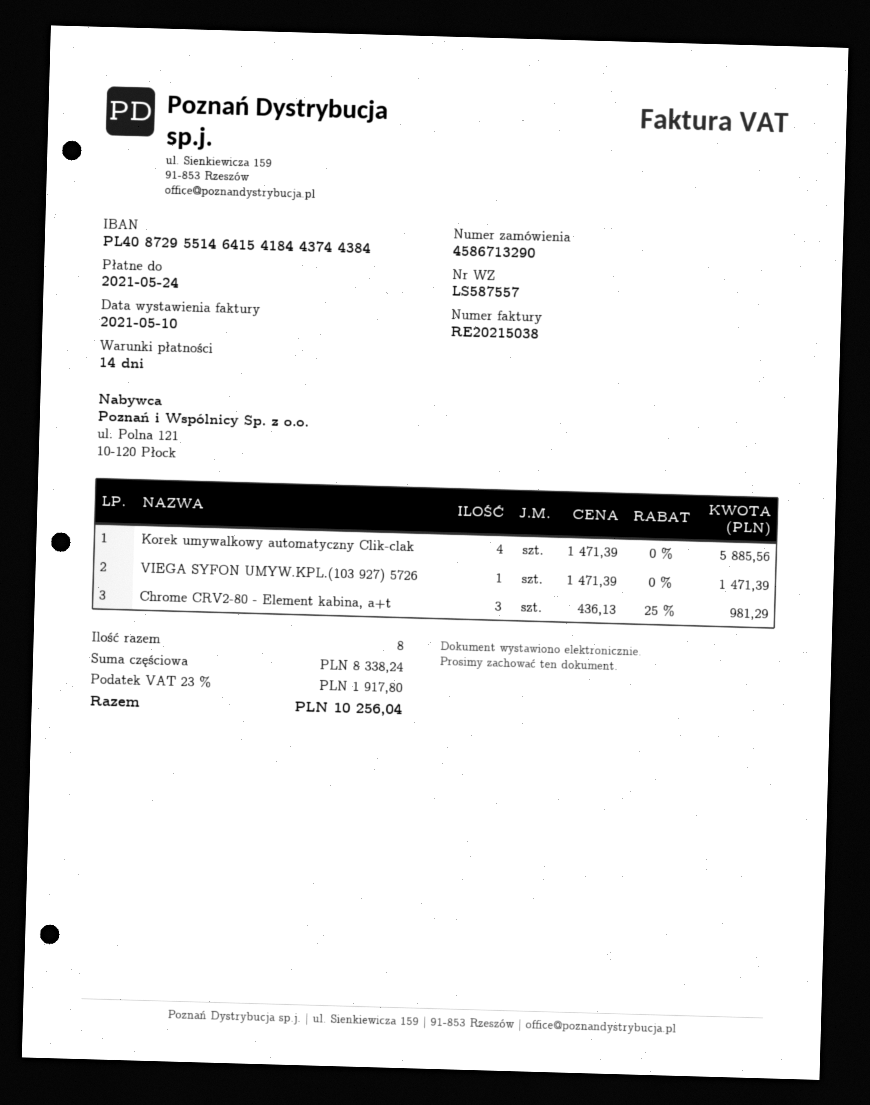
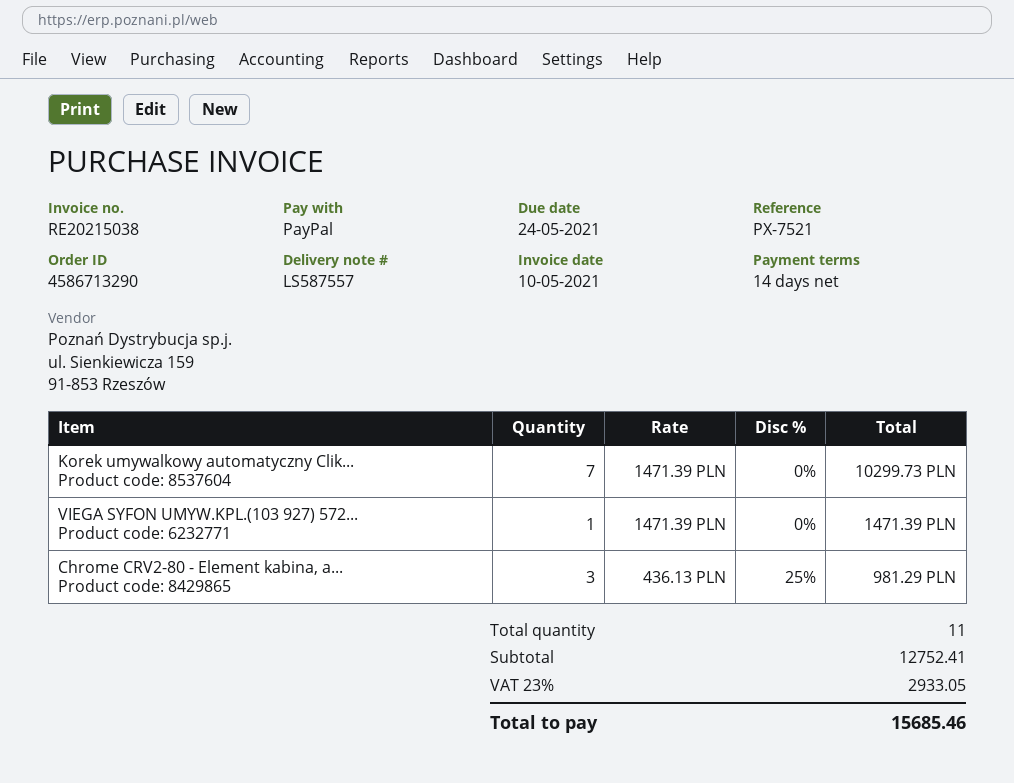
Korek umywalkowy automatyczny Clik-clak: 4 x 1471.39 = 5885.56 -> 7 x 1471.39 = 10299.73
total quantity: 8 -> 11
subtotal: 8338.24 -> 12752.41
tax: 23% = 1917.80 -> 23% = 2933.05
total: 10256.04 -> 15685.46

